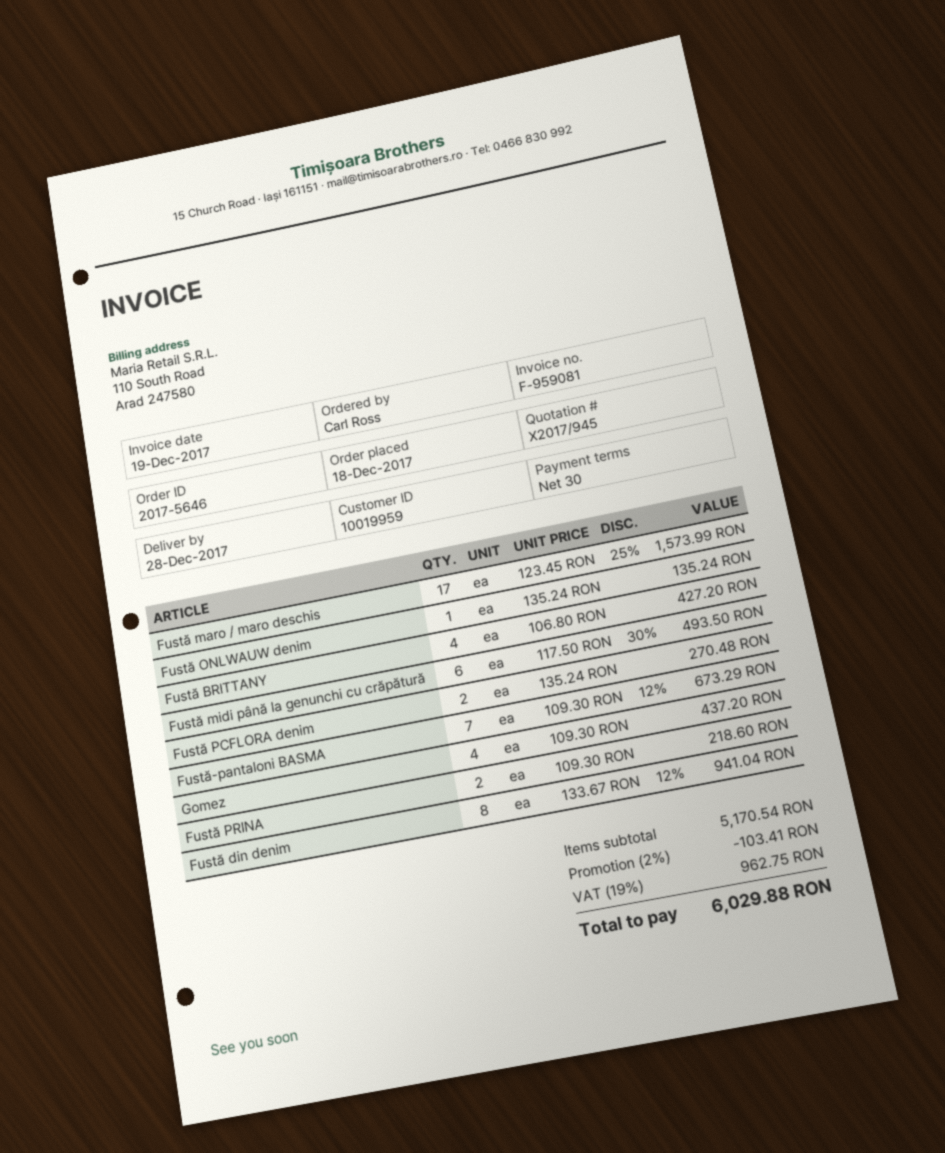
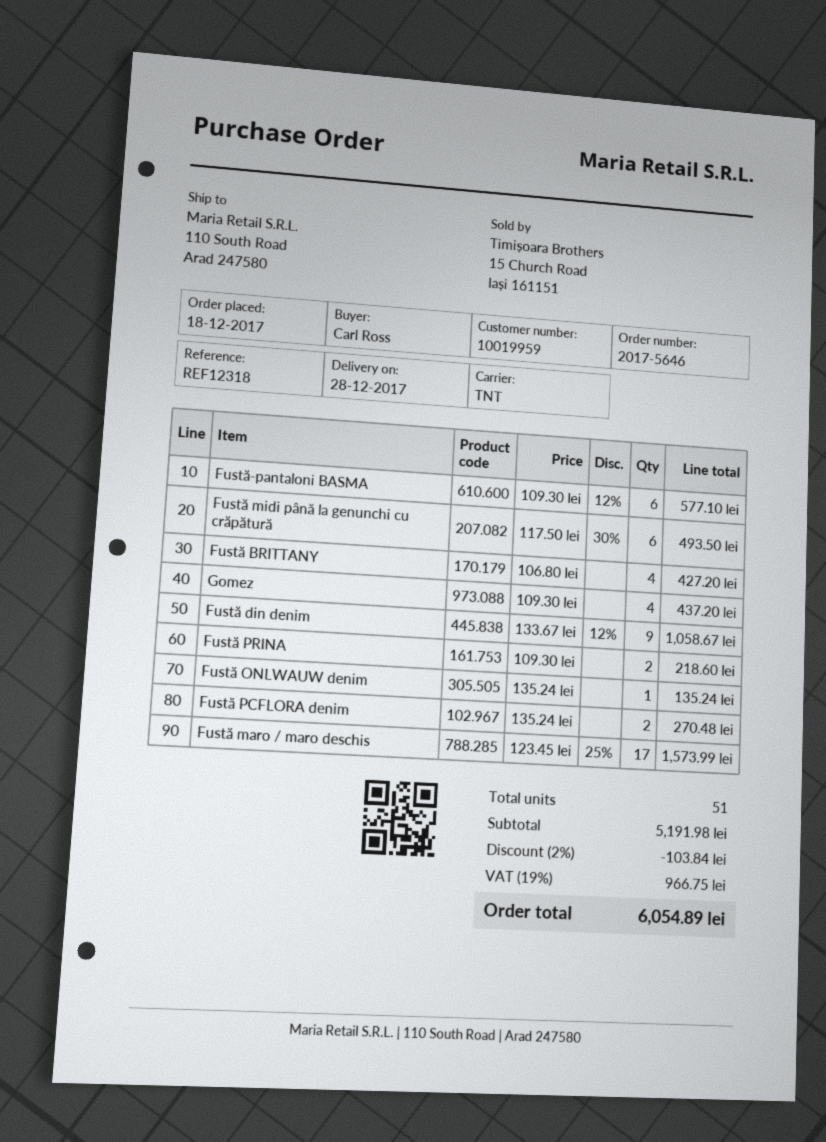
Fustă-pantaloni BASMA: 7 x 109.30 - 12% = 673.29 -> 6 x 109.30 - 12% = 577.10
Fustă din denim: 8 x 133.67 - 12% = 941.04 -> 9 x 133.67 - 12% = 1058.67
subtotal: 5170.54 -> 5191.98
discount: 2% = 103.41 -> 2% = 103.84
tax: 19% = 962.75 -> 19% = 966.75
total: 6029.88 -> 6054.89

